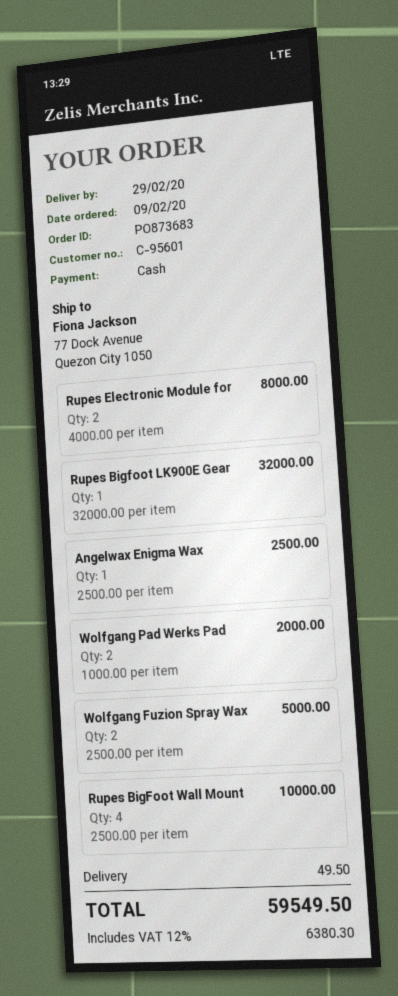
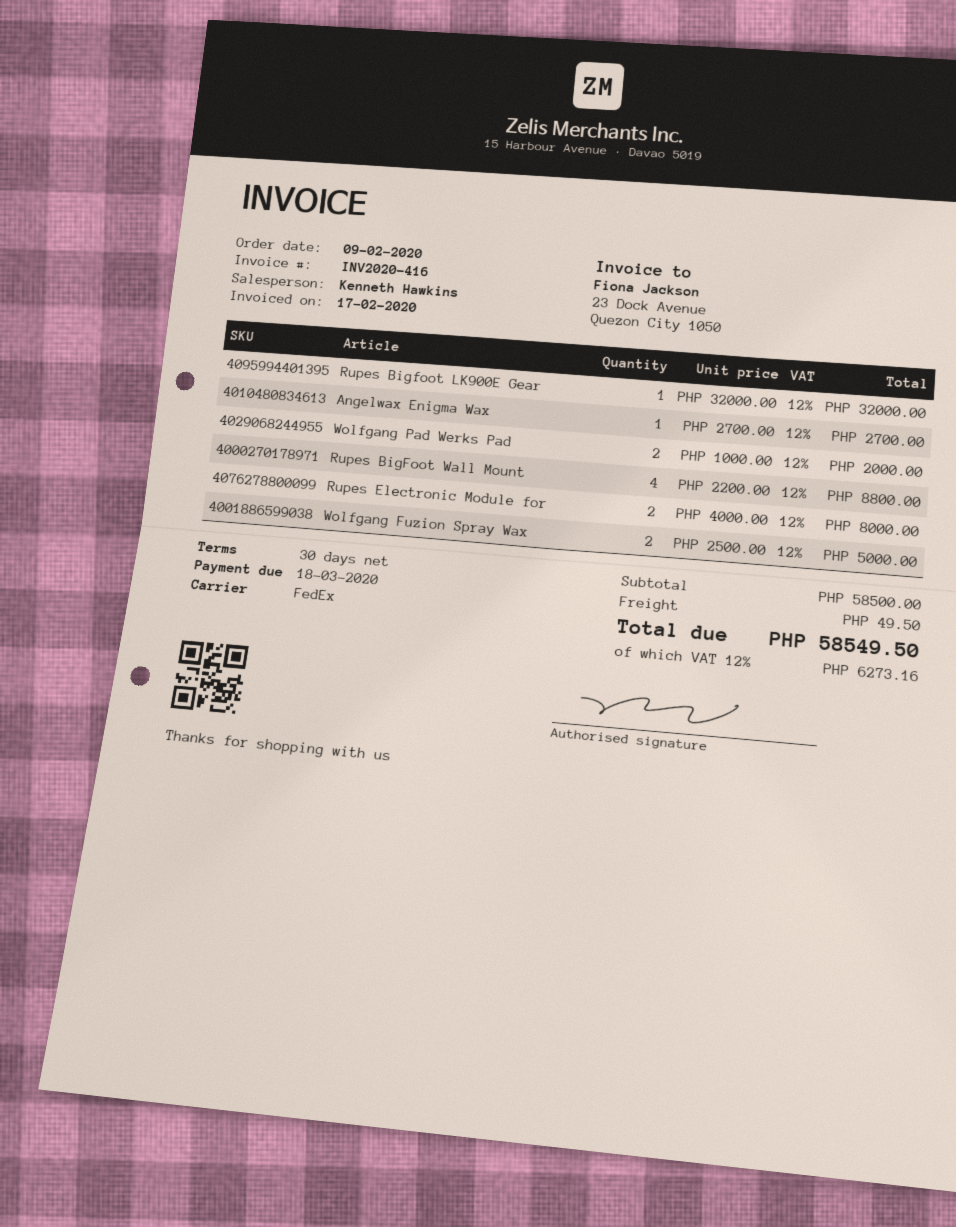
Angelwax Enigma Wax: 1 x 2500.00 = 2500.00 -> 1 x 2700.00 = 2700.00
Rupes BigFoot Wall Mount: 4 x 2500.00 = 10000.00 -> 4 x 2200.00 = 8800.00
tax: 12% = 6380.30 -> 12% = 6273.16
total: 59549.50 -> 58549.50

